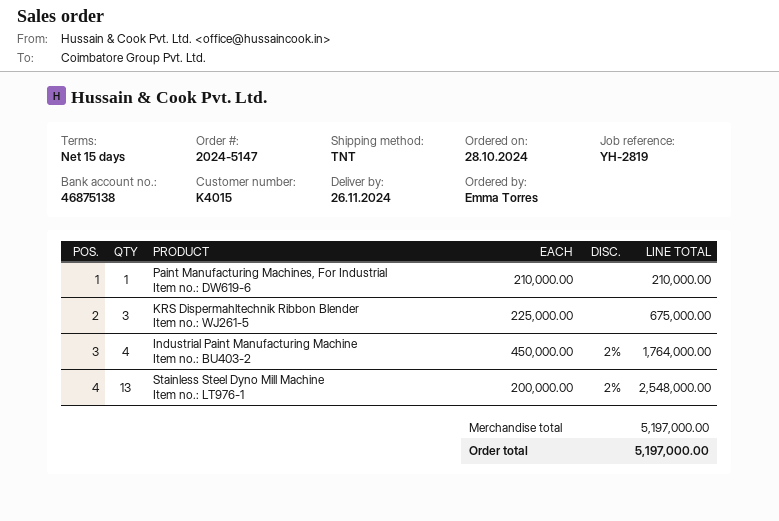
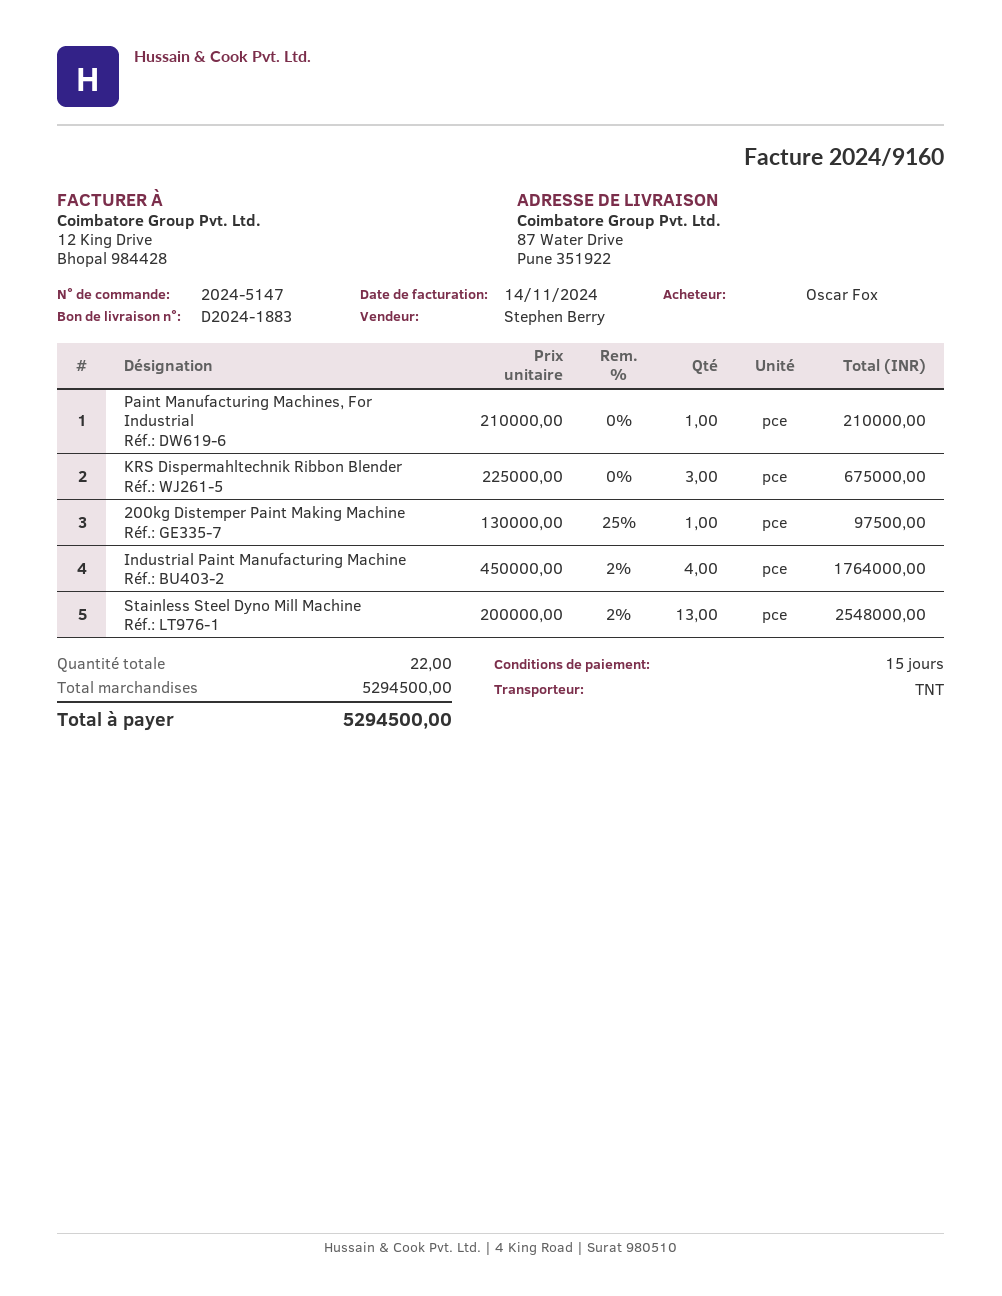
ordered by: Emma Torres -> Oscar Fox
200kg Distemper Paint Making Machine: none -> 1 x 130000.00 - 25% = 97500.00
subtotal: 5197000.00 -> 5294500.00
total: 5197000.00 -> 5294500.00

